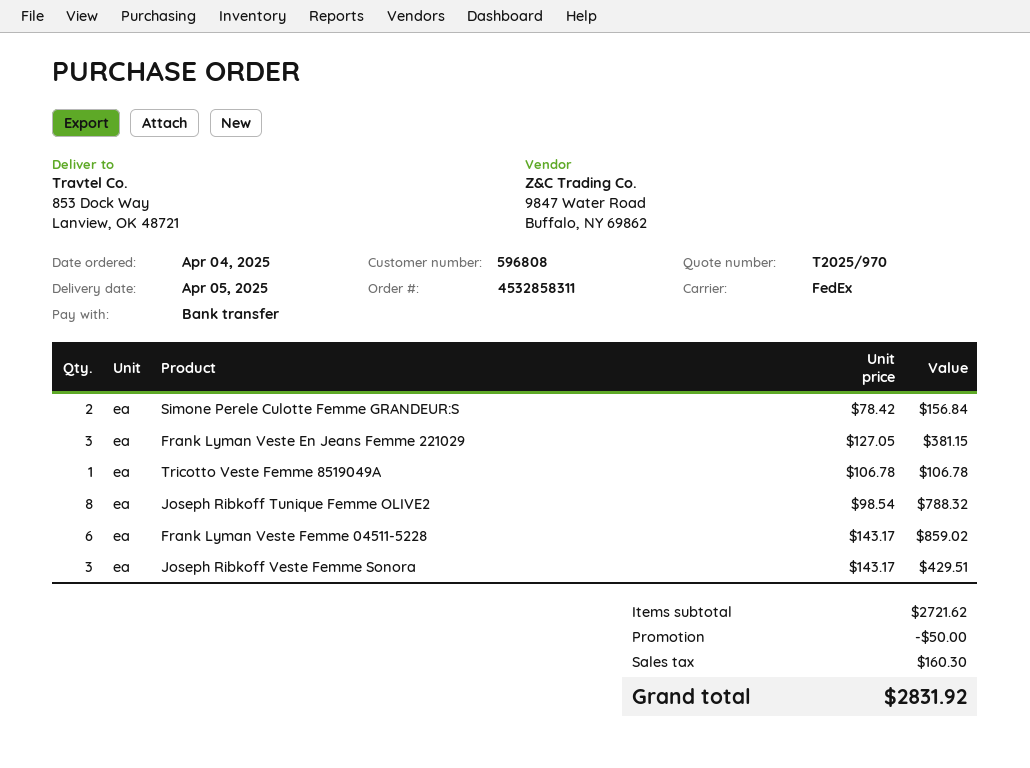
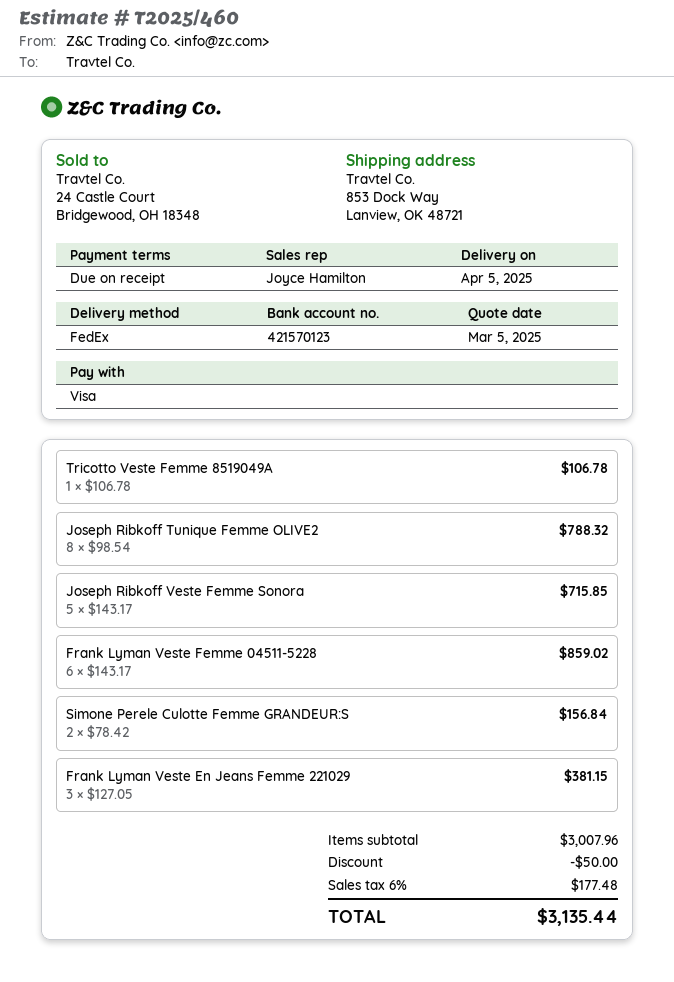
quote number: T2025/970 -> T2025/460
payment method: bank transfer -> Visa
Joseph Ribkoff Veste Femme Sonora: 3 x 143.17 = 429.51 -> 5 x 143.17 = 715.85
subtotal: 2721.62 -> 3007.96
tax: 160.30 -> 177.48
total: 2831.92 -> 3135.44

